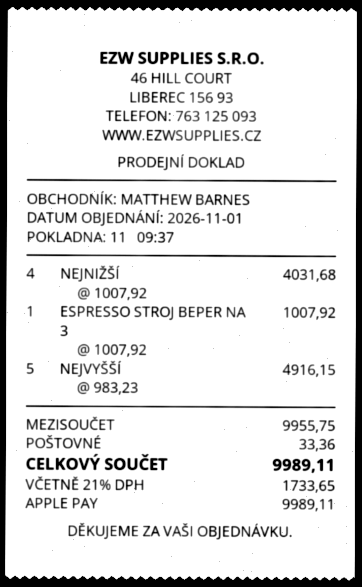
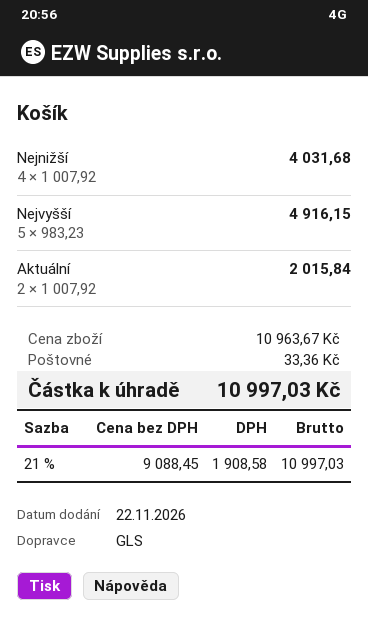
ESPRESSO STROJ BEPER NA 3: 1 x 1007.92 = 1007.92 -> none
Aktuální: none -> 2 x 1007.92 = 2015.84
subtotal: 9955.75 -> 10963.67
tax: 21% = 1733.65 -> 21% = 1908.58
total: 9989.11 -> 10997.03

